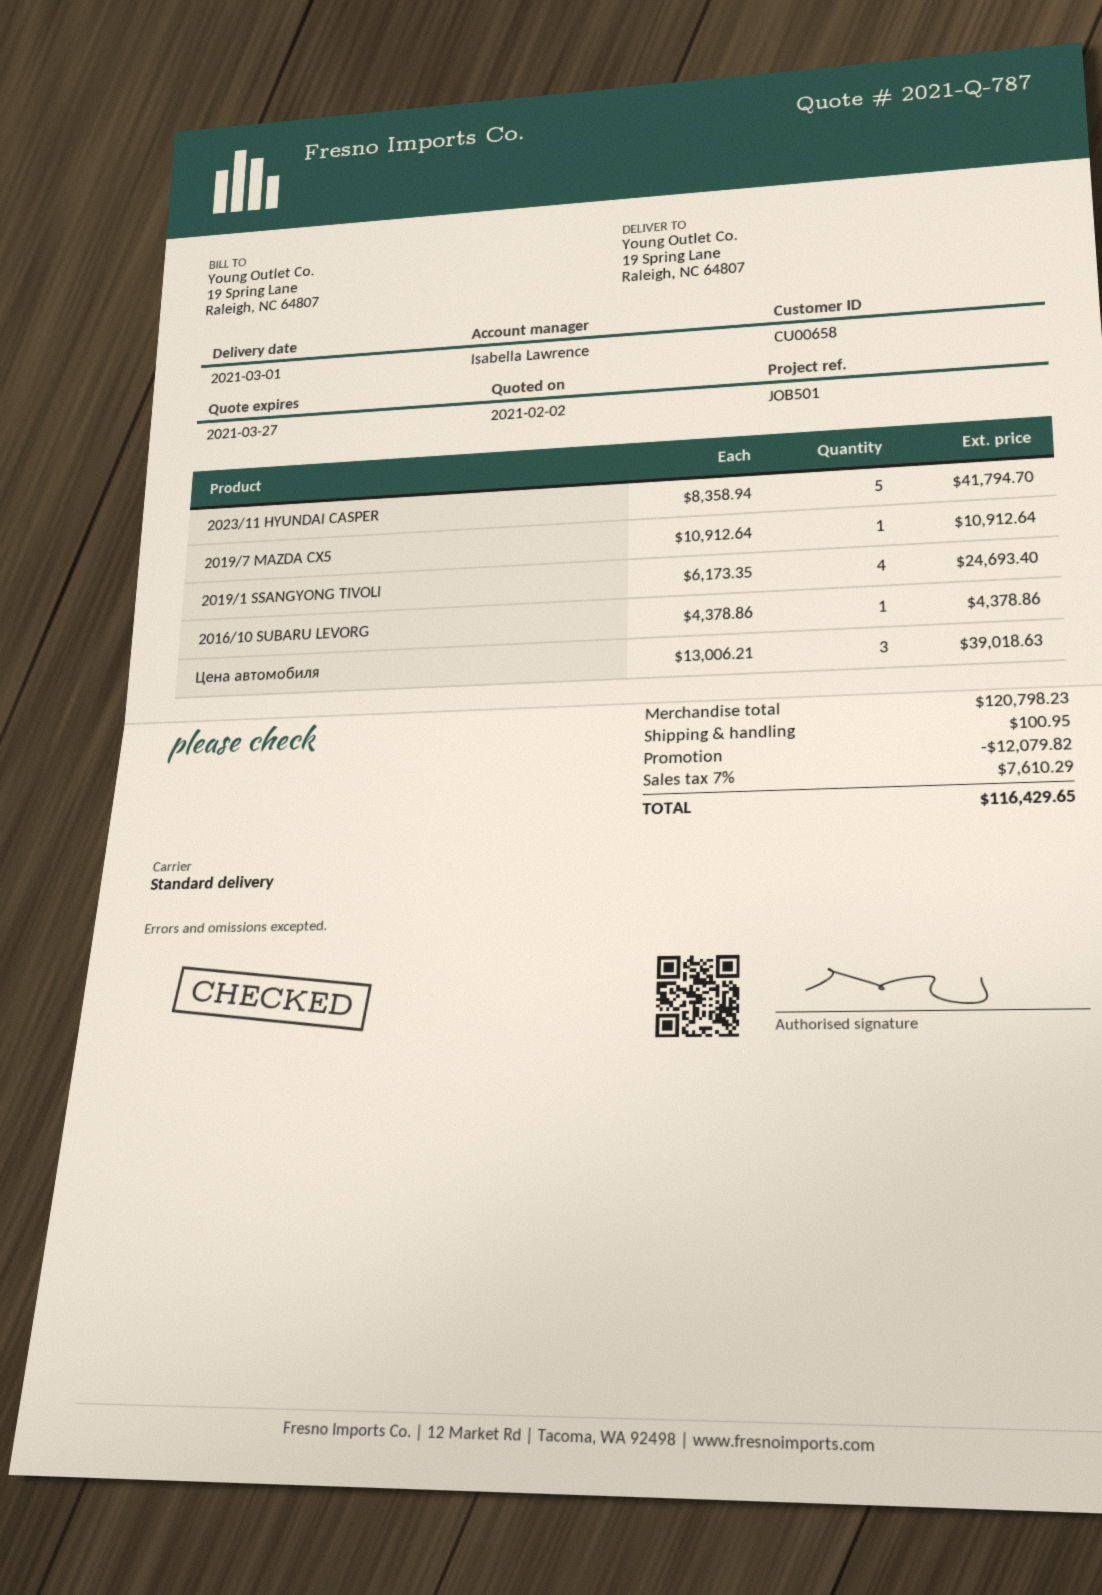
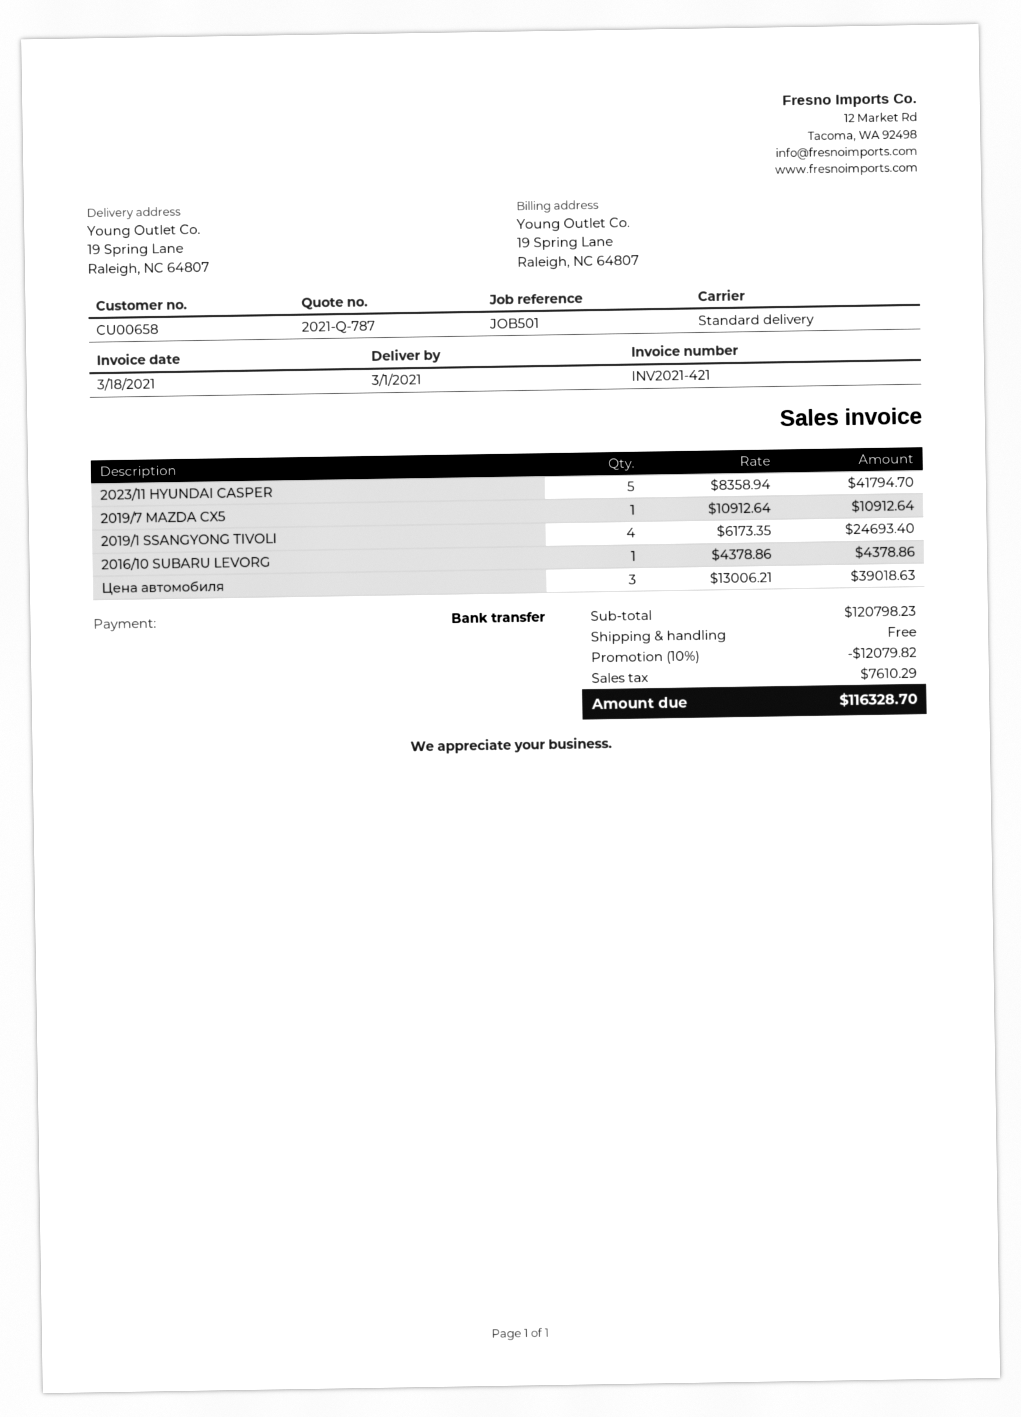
shipping: 100.95 -> 0.00
total: 116429.65 -> 116328.70

